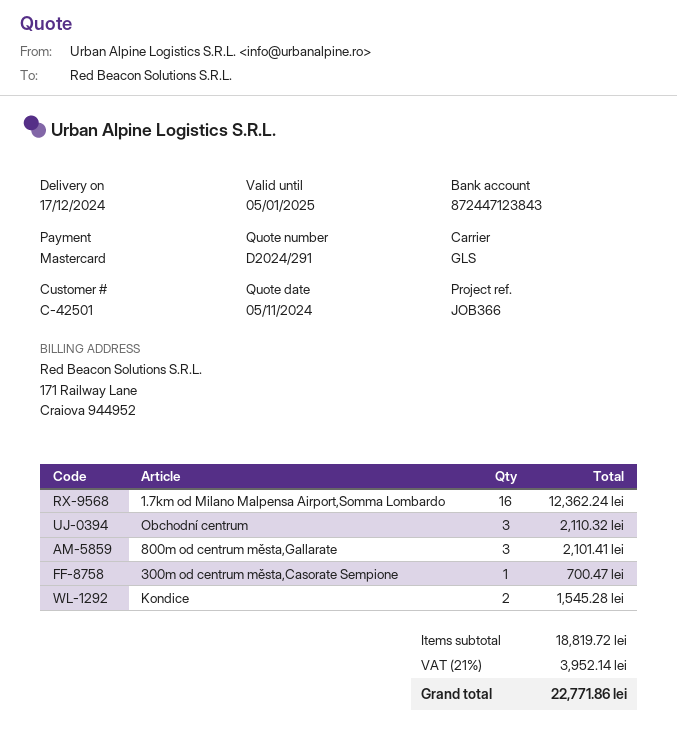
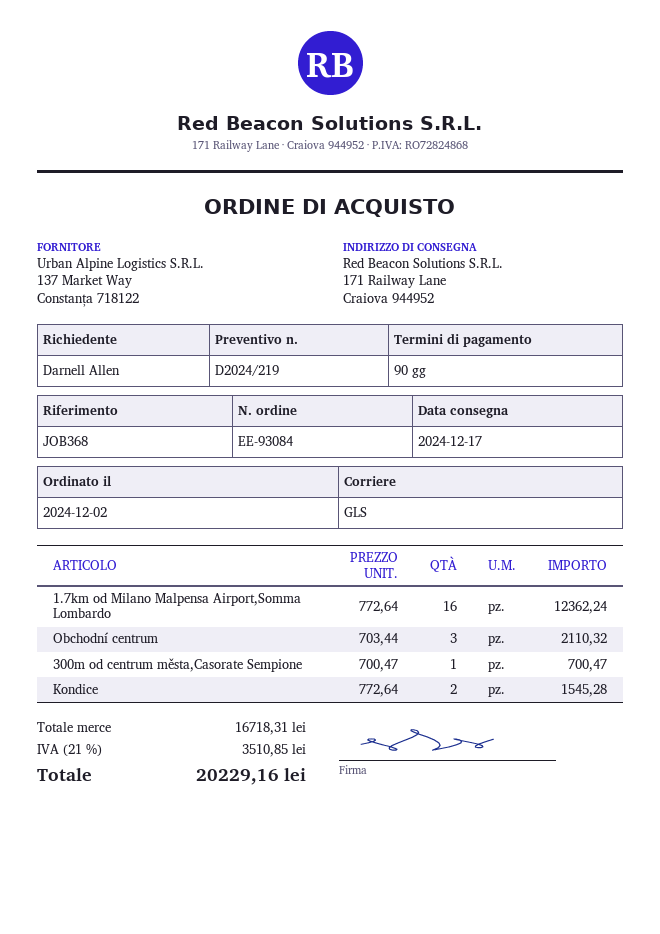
quote number: D2024/291 -> D2024/219
reference: JOB366 -> JOB368
800m od centrum města,Gallarate: 3 for 2101.41 -> none
subtotal: 18819.72 -> 16718.31
tax: 21% = 3952.14 -> 21% = 3510.85
total: 22771.86 -> 20229.16

